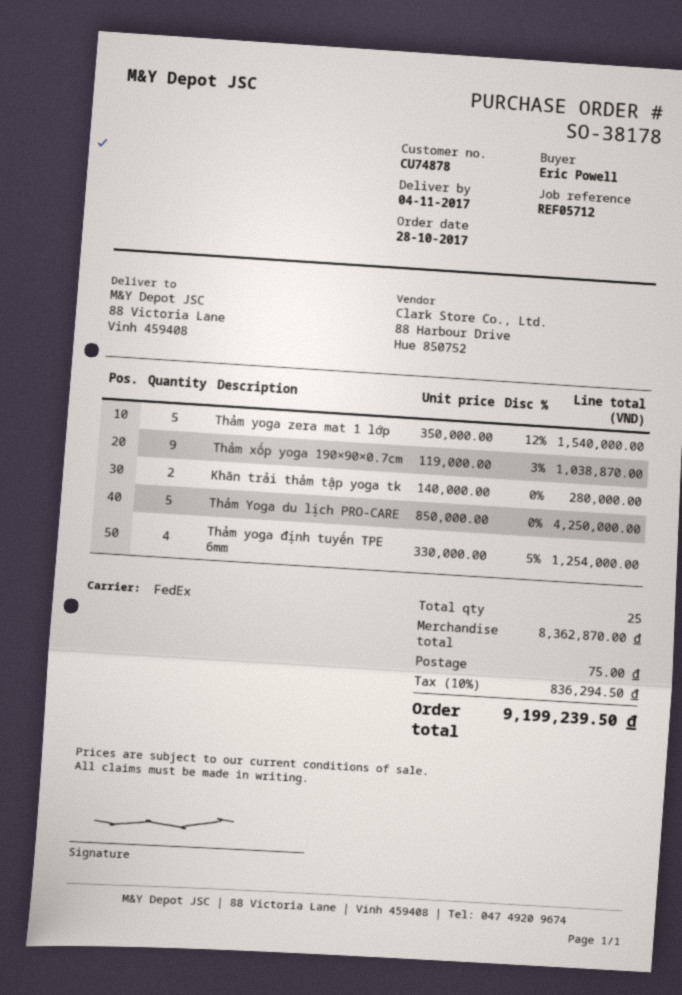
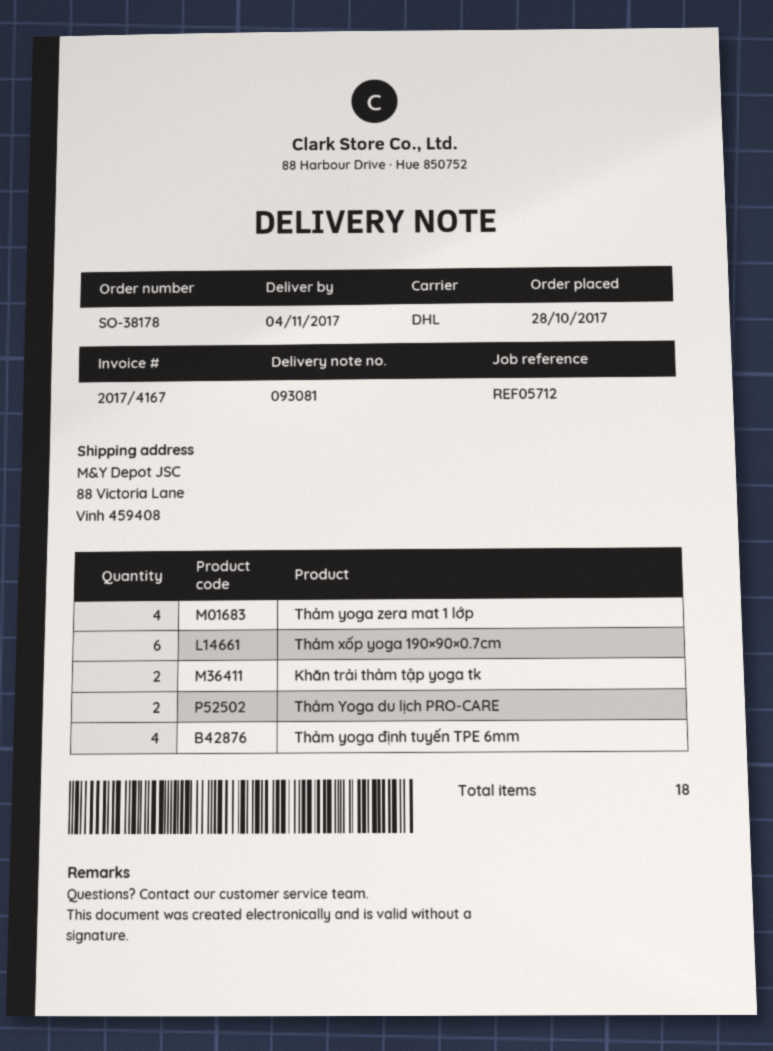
shipping method: FedEx -> DHL
Thảm yoga zera mat 1 lớp: 5 -> 4
Thảm xốp yoga 190×90×0.7cm: 9 -> 6
Thảm Yoga du lịch PRO-CARE: 5 -> 2
total quantity: 25 -> 18

